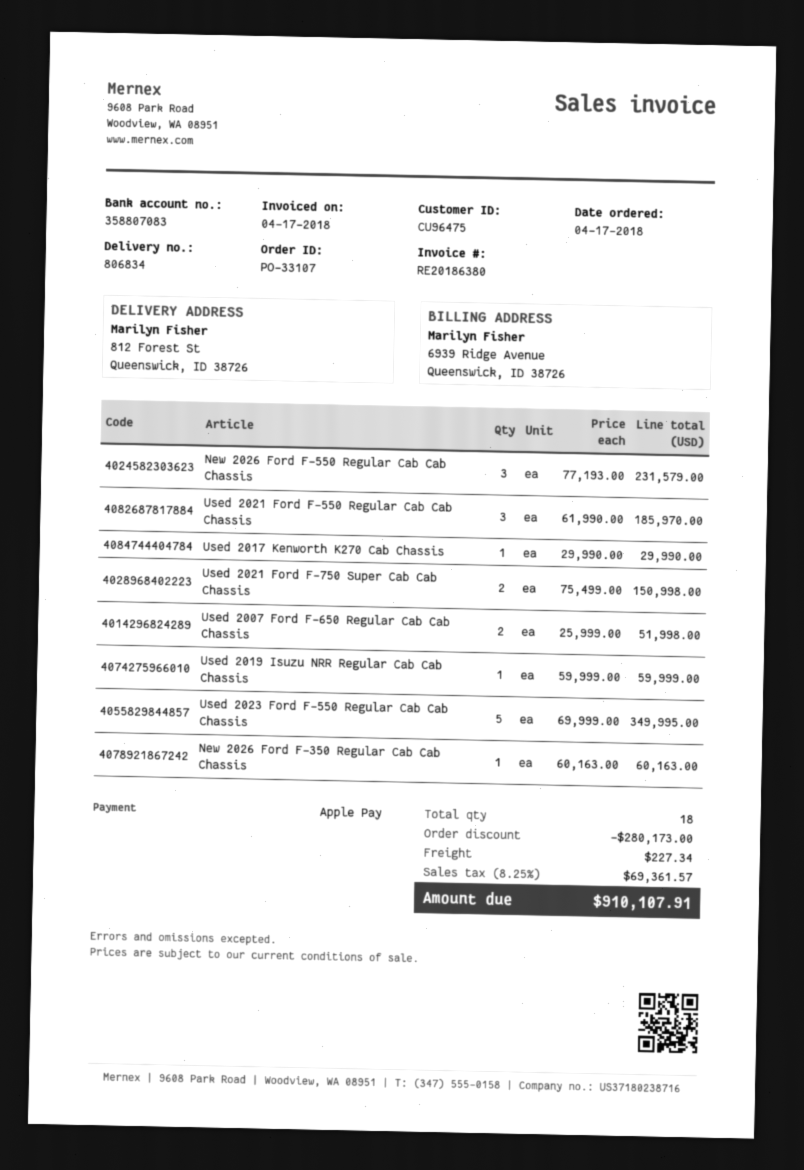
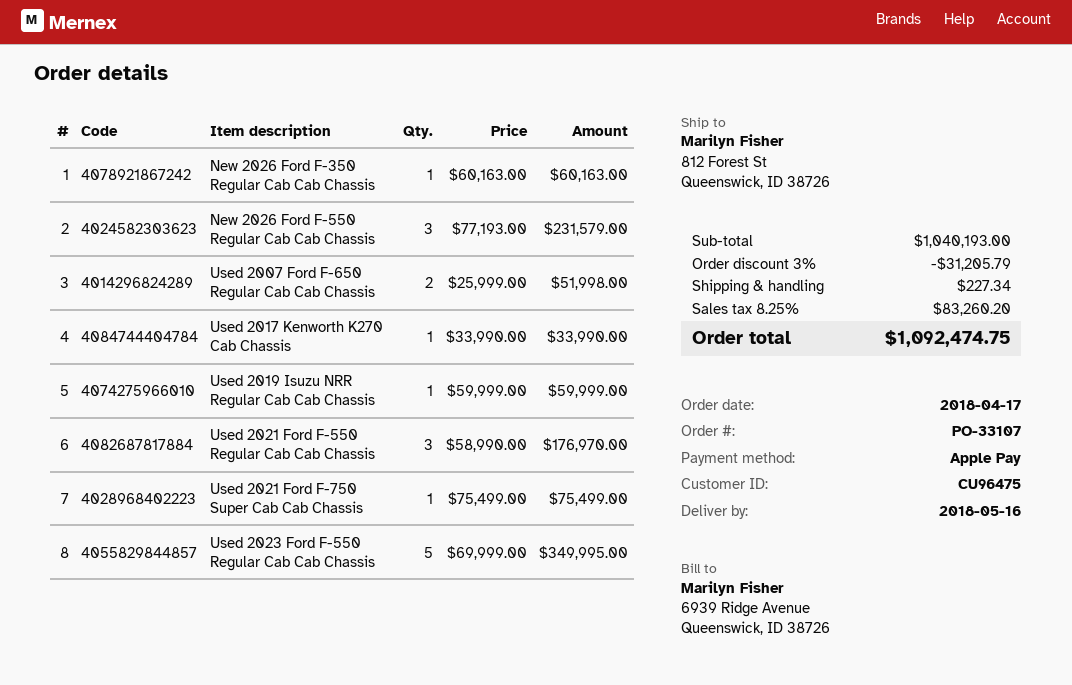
Used 2021 Ford F-550 Regular Cab Cab Chassis: 3 x 61990.00 = 185970.00 -> 3 x 58990.00 = 176970.00
Used 2017 Kenworth K270 Cab Chassis: 1 x 29990.00 = 29990.00 -> 1 x 33990.00 = 33990.00
Used 2021 Ford F-750 Super Cab Cab Chassis: 2 x 75499.00 = 150998.00 -> 1 x 75499.00 = 75499.00
discount: 280173.00 -> 31205.79
tax: 8.25% = 69361.57 -> 8.25% = 83260.20
total: 910107.91 -> 1092474.75

